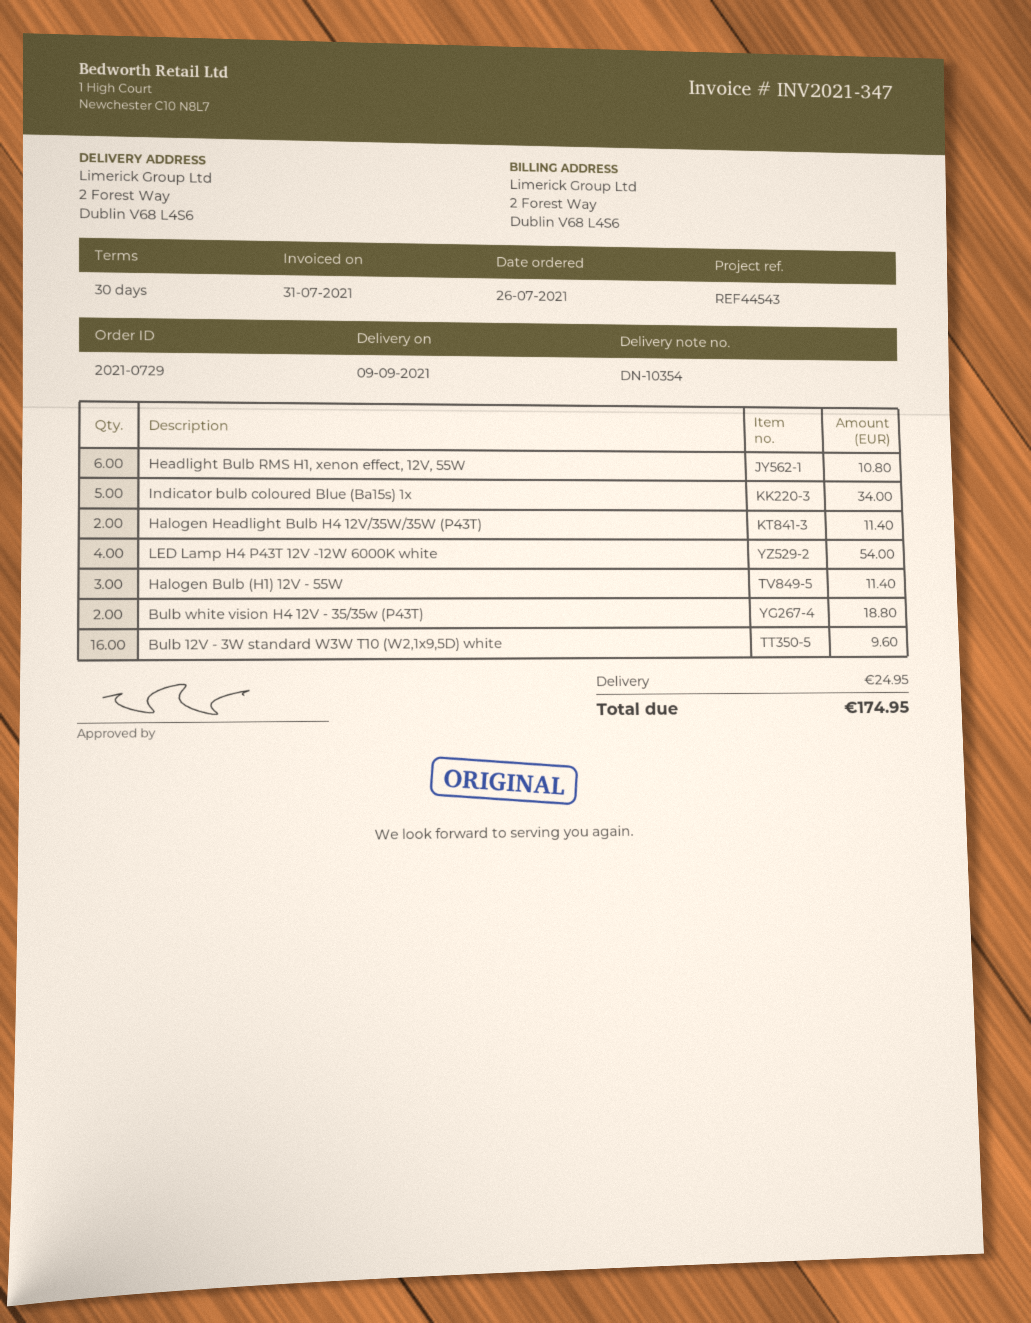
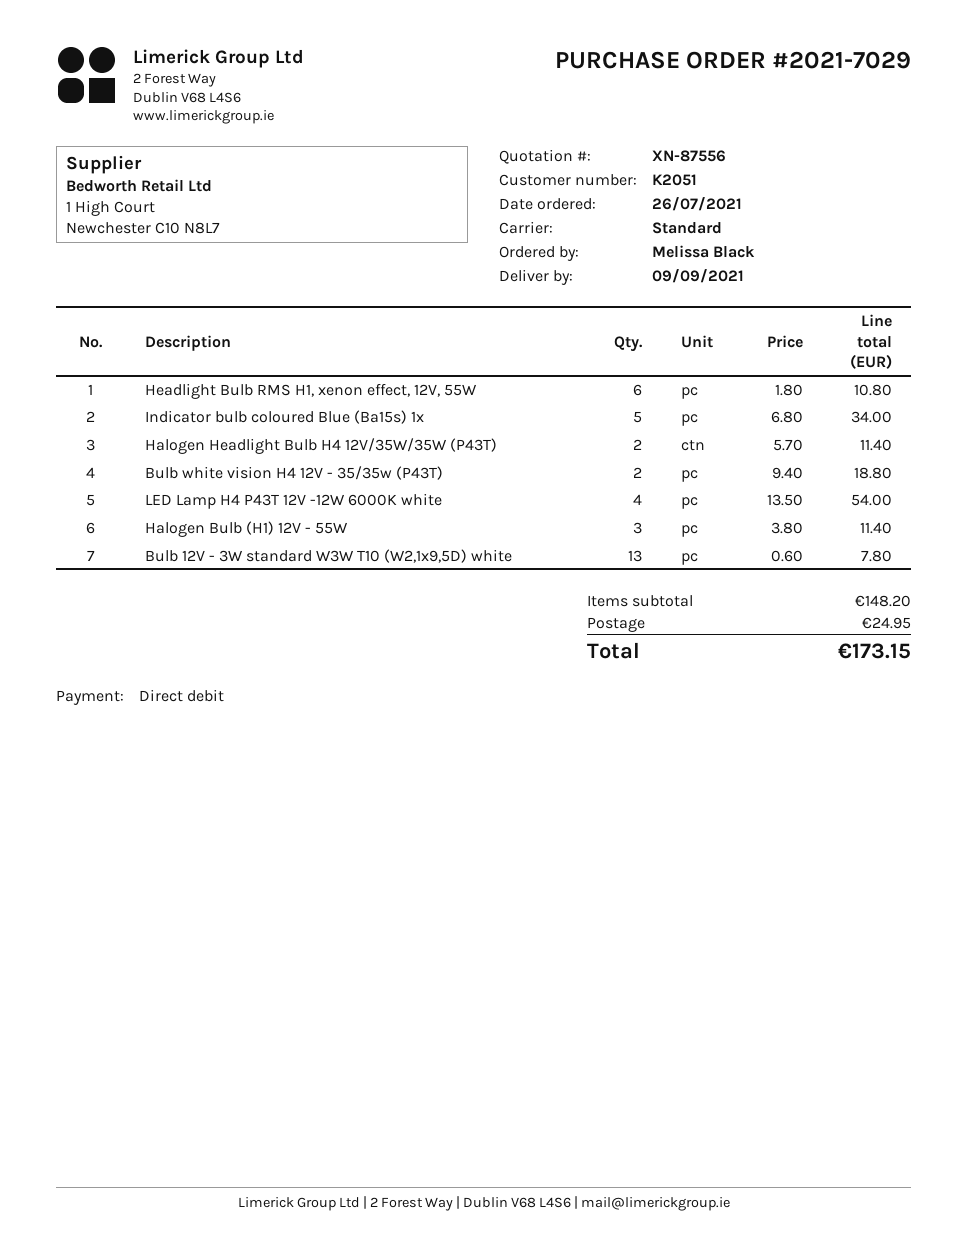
order number: 2021-0729 -> 2021-7029
Bulb 12V - 3W standard W3W T10 (W2,1x9,5D) white: 16 for 9.60 -> 13 for 7.80
total: 174.95 -> 173.15

